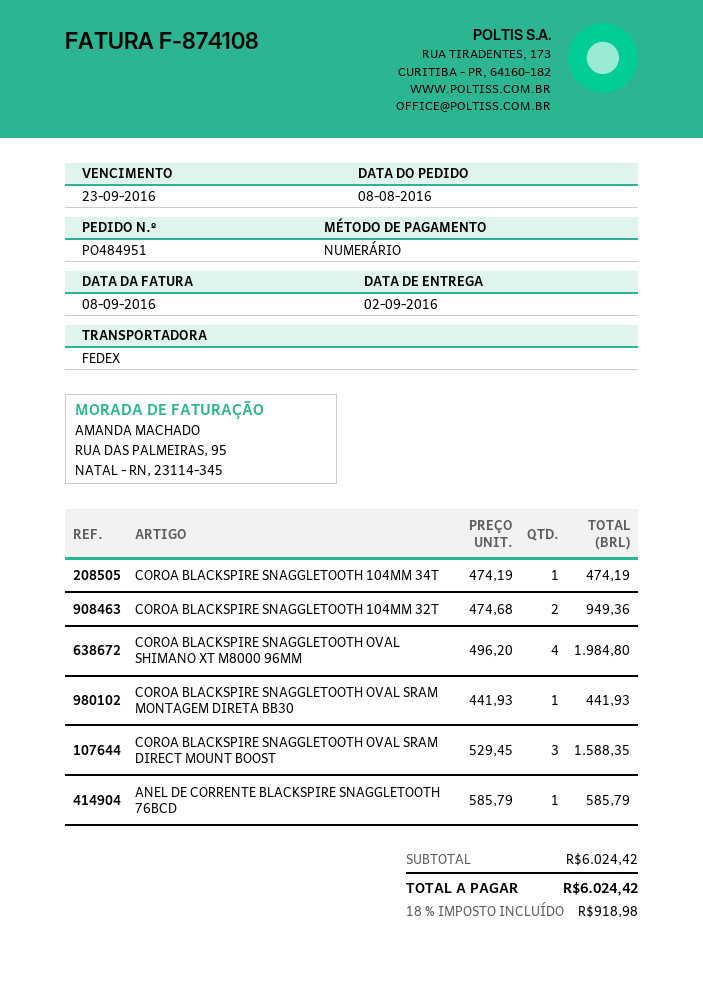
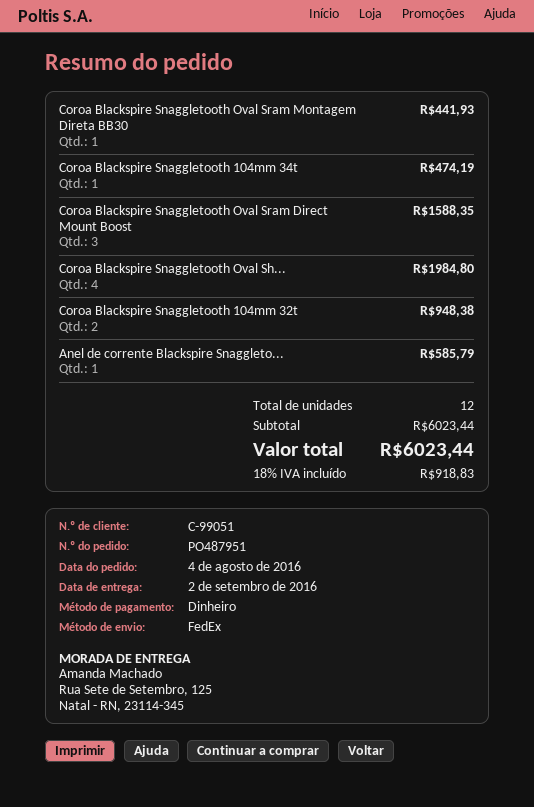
order number: PO484951 -> PO487951
order date: 2016-08-08 -> 2016-08-04
COROA BLACKSPIRE SNAGGLETOOTH 104MM 32T: 2 for 949.36 -> 2 for 948.38
subtotal: 6024.42 -> 6023.44
tax: 18% = 918.98 -> 18% = 918.83
total: 6024.42 -> 6023.44

